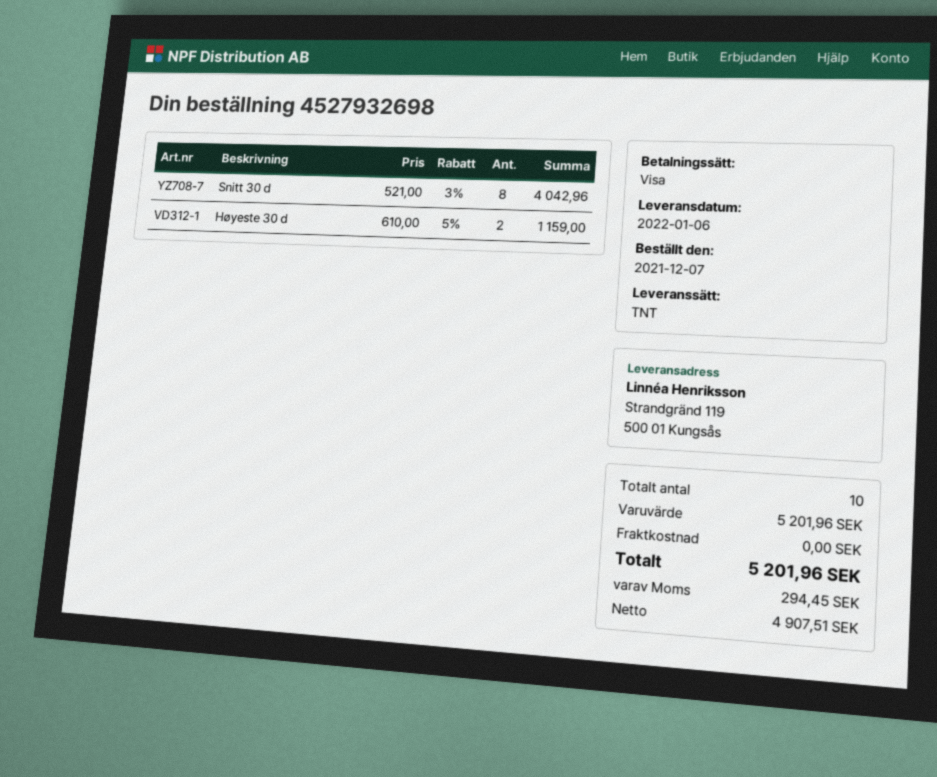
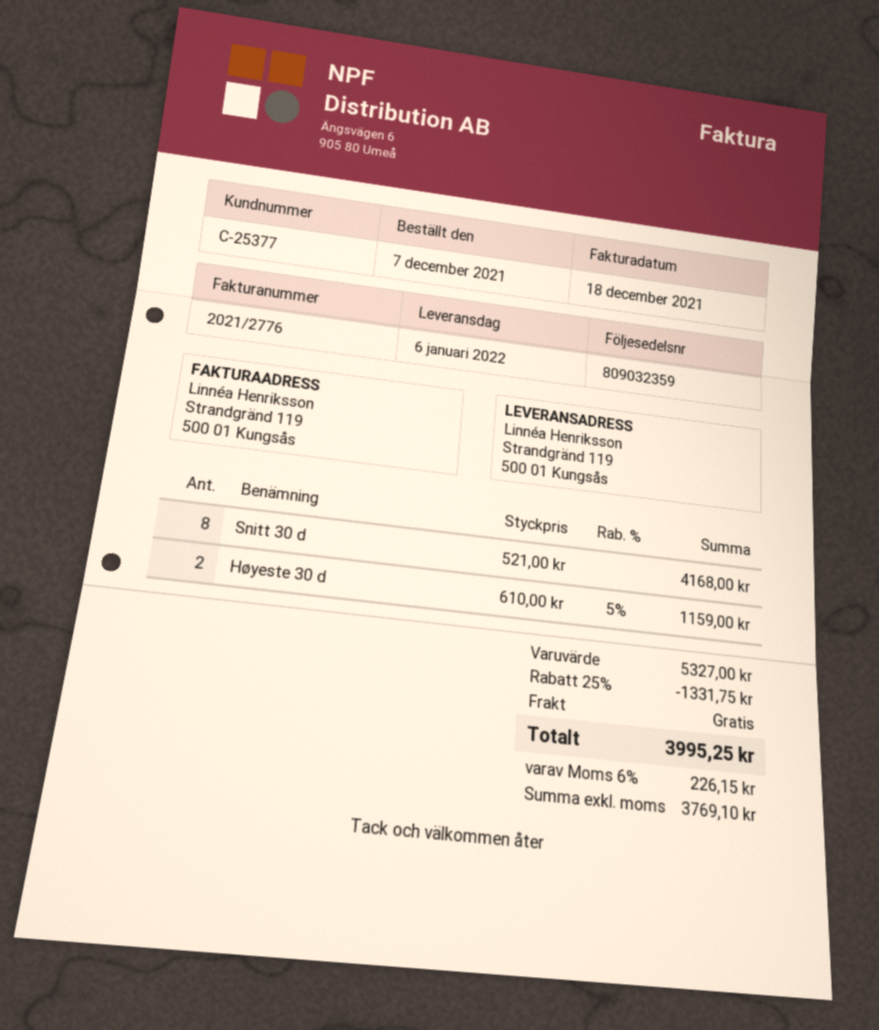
Snitt 30 d: 8 x 521.00 - 3% = 4042.96 -> 8 x 521.00 = 4168.00
subtotal: 5201.96 -> 5327.00
discount: none -> 25% = 1331.75
net: 4907.51 -> 3769.10
tax: 294.45 -> 226.15
total: 5201.96 -> 3995.25

